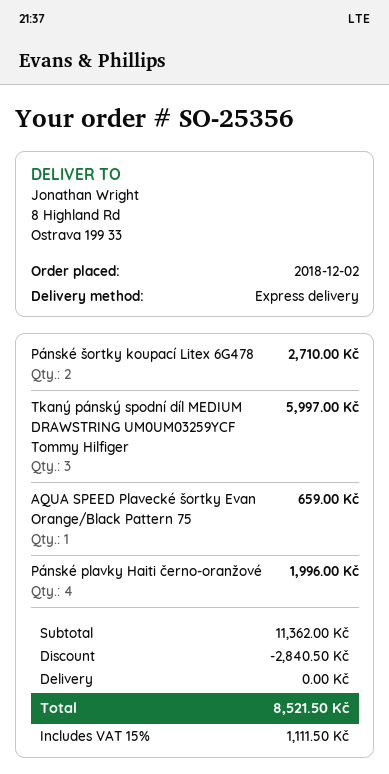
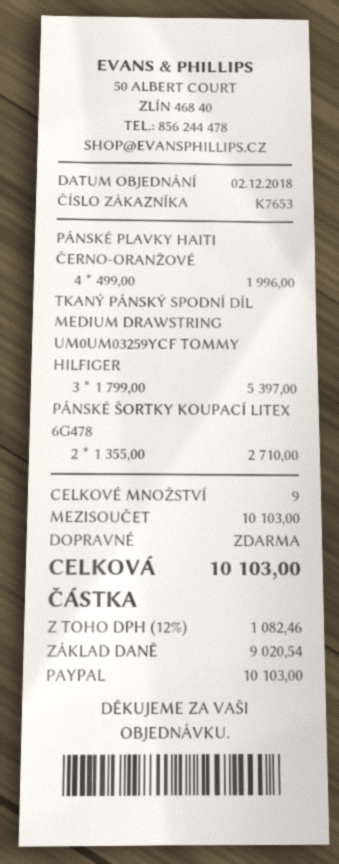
Tkaný pánský spodní díl MEDIUM DRAWSTRING UM0UM03259YCF Tommy Hilfiger: 3 for 5997.00 -> 3 for 5397.00
AQUA SPEED Plavecké šortky Evan Orange/Black Pattern 75: 1 for 659.00 -> none
subtotal: 11362.00 -> 10103.00
discount: 2840.50 -> none
tax: 15% = 1111.50 -> 12% = 1082.46
total: 8521.50 -> 10103.00

